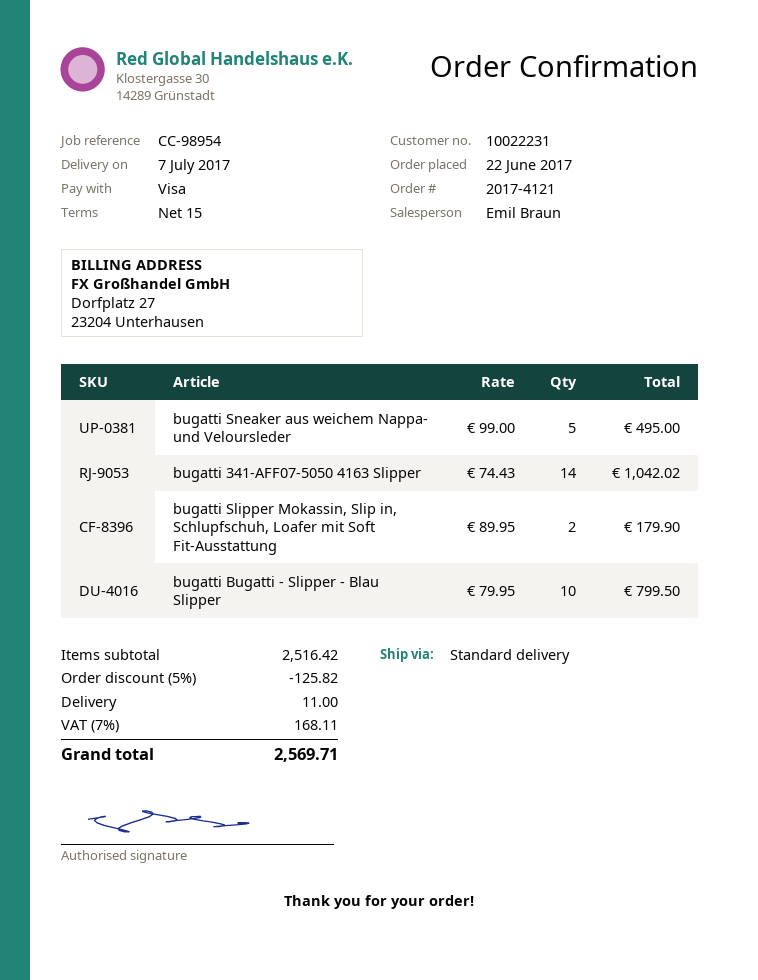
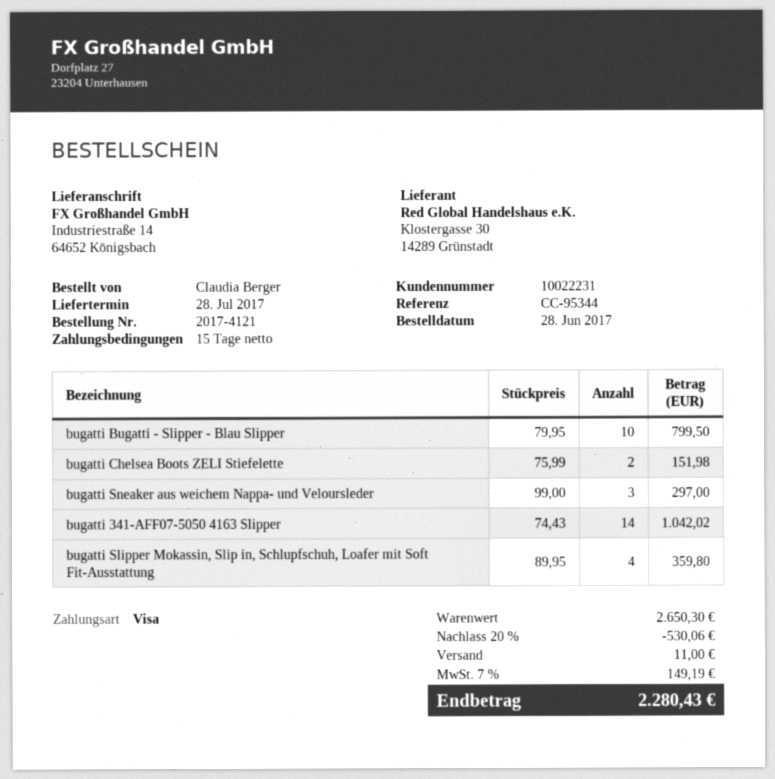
order date: 2017-06-22 -> 2017-06-28
delivery date: 2017-07-07 -> 2017-07-28
reference: CC-98954 -> CC-95344
bugatti Sneaker aus weichem Nappa- und Veloursleder: 5 x 99.00 = 495.00 -> 3 x 99.00 = 297.00
bugatti Slipper Mokassin, Slip in, Schlupfschuh, Loafer mit Soft Fit-Ausstattung: 2 x 89.95 = 179.90 -> 4 x 89.95 = 359.80
bugatti Chelsea Boots ZELI Stiefelette: none -> 2 x 75.99 = 151.98
subtotal: 2516.42 -> 2650.30
discount: 5% = 125.82 -> 20% = 530.06
tax: 7% = 168.11 -> 7% = 149.19
total: 2569.71 -> 2280.43

